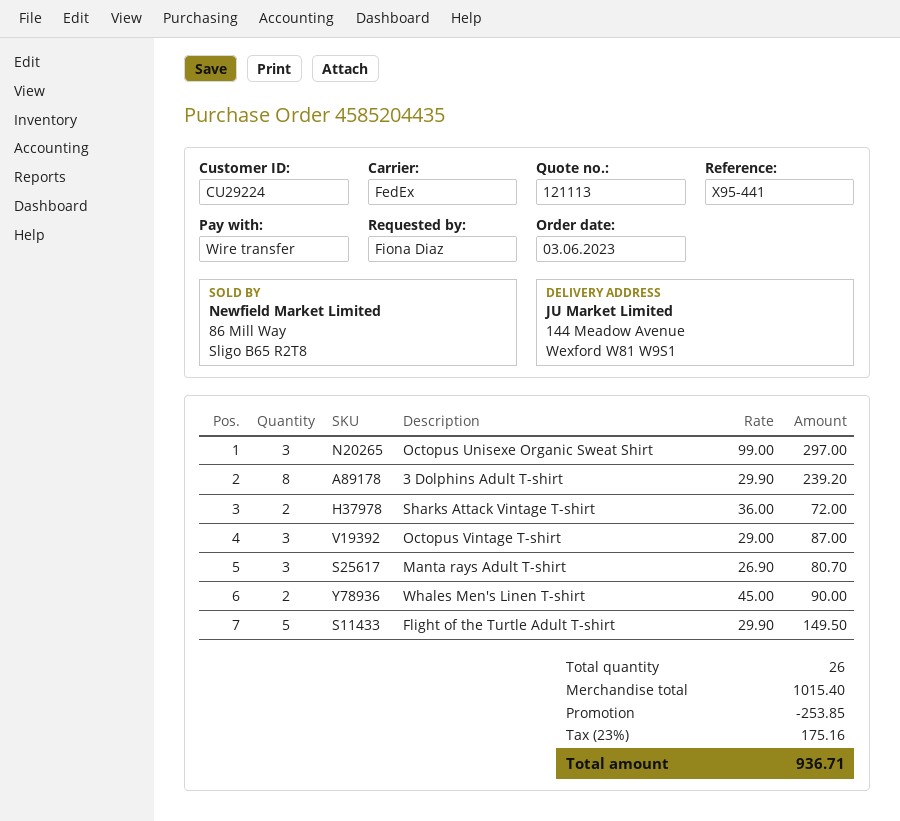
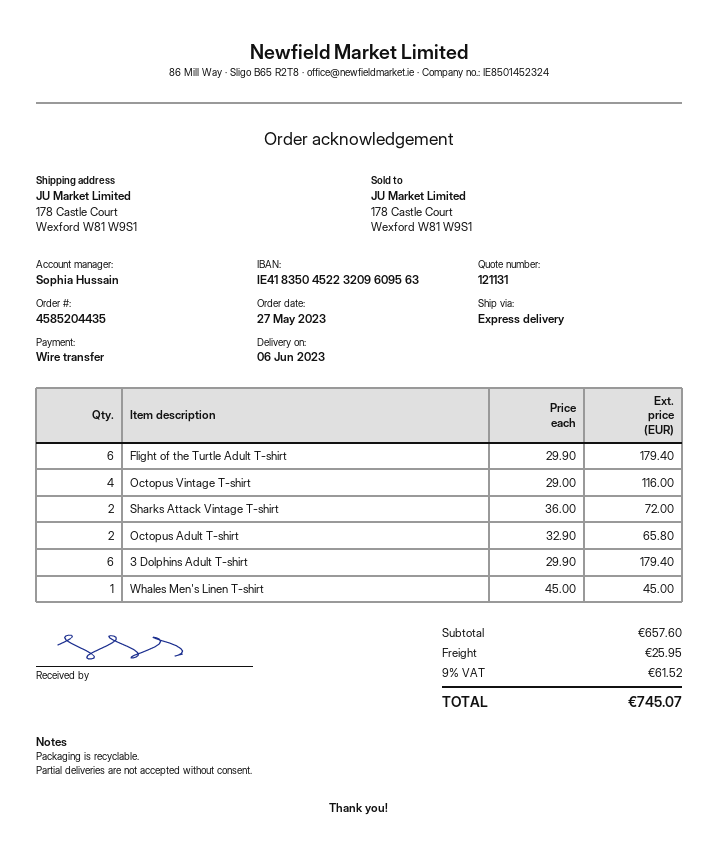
quote number: 121113 -> 121131
order date: 2023-06-03 -> 2023-05-27
shipping method: FedEx -> express
ship to: 144 Meadow Avenue, Wexford W81 W9S1 -> 178 Castle Court, Wexford W81 W9S1
Octopus Unisexe Organic Sweat Shirt: 3 x 99.00 = 297.00 -> none
3 Dolphins Adult T-shirt: 8 x 29.90 = 239.20 -> 6 x 29.90 = 179.40
Octopus Vintage T-shirt: 3 x 29.00 = 87.00 -> 4 x 29.00 = 116.00
Manta rays Adult T-shirt: 3 x 26.90 = 80.70 -> none
Whales Men's Linen T-shirt: 2 x 45.00 = 90.00 -> 1 x 45.00 = 45.00
Flight of the Turtle Adult T-shirt: 5 x 29.90 = 149.50 -> 6 x 29.90 = 179.40
Octopus Adult T-shirt: none -> 2 x 32.90 = 65.80
subtotal: 1015.40 -> 657.60
discount: 253.85 -> none
shipping: none -> 25.95
tax: 23% = 175.16 -> 9% = 61.52
total: 936.71 -> 745.07

